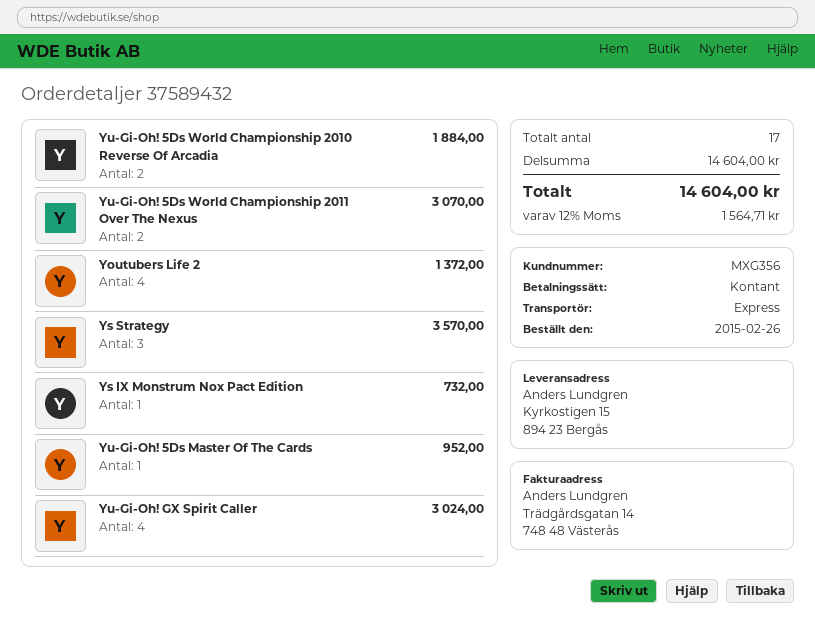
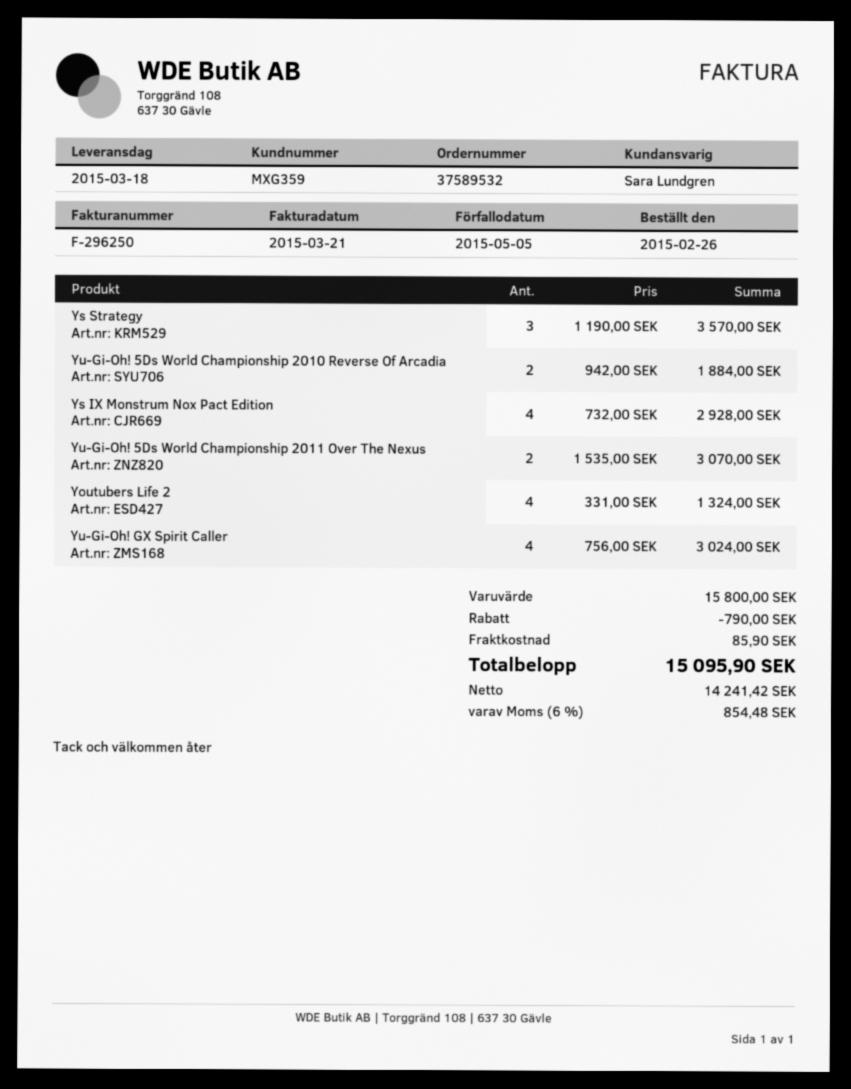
order number: 37589432 -> 37589532
customer number: MXG356 -> MXG359
Youtubers Life 2: 4 for 1372.00 -> 4 for 1324.00
Ys IX Monstrum Nox Pact Edition: 1 for 732.00 -> 4 for 2928.00
Yu-Gi-Oh! 5Ds Master Of The Cards: 1 for 952.00 -> none
subtotal: 14604.00 -> 15800.00
discount: none -> 790.00
shipping: none -> 85.90
tax: 12% = 1564.71 -> 6% = 854.48
total: 14604.00 -> 15095.90

